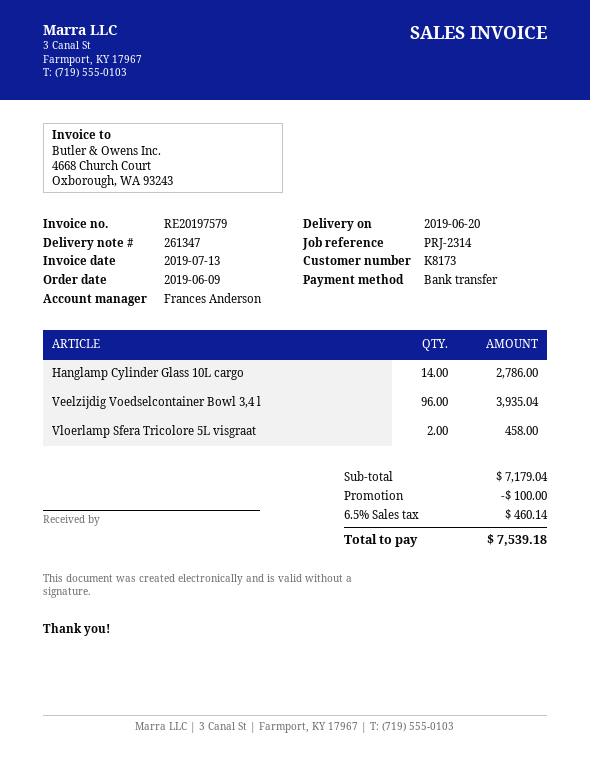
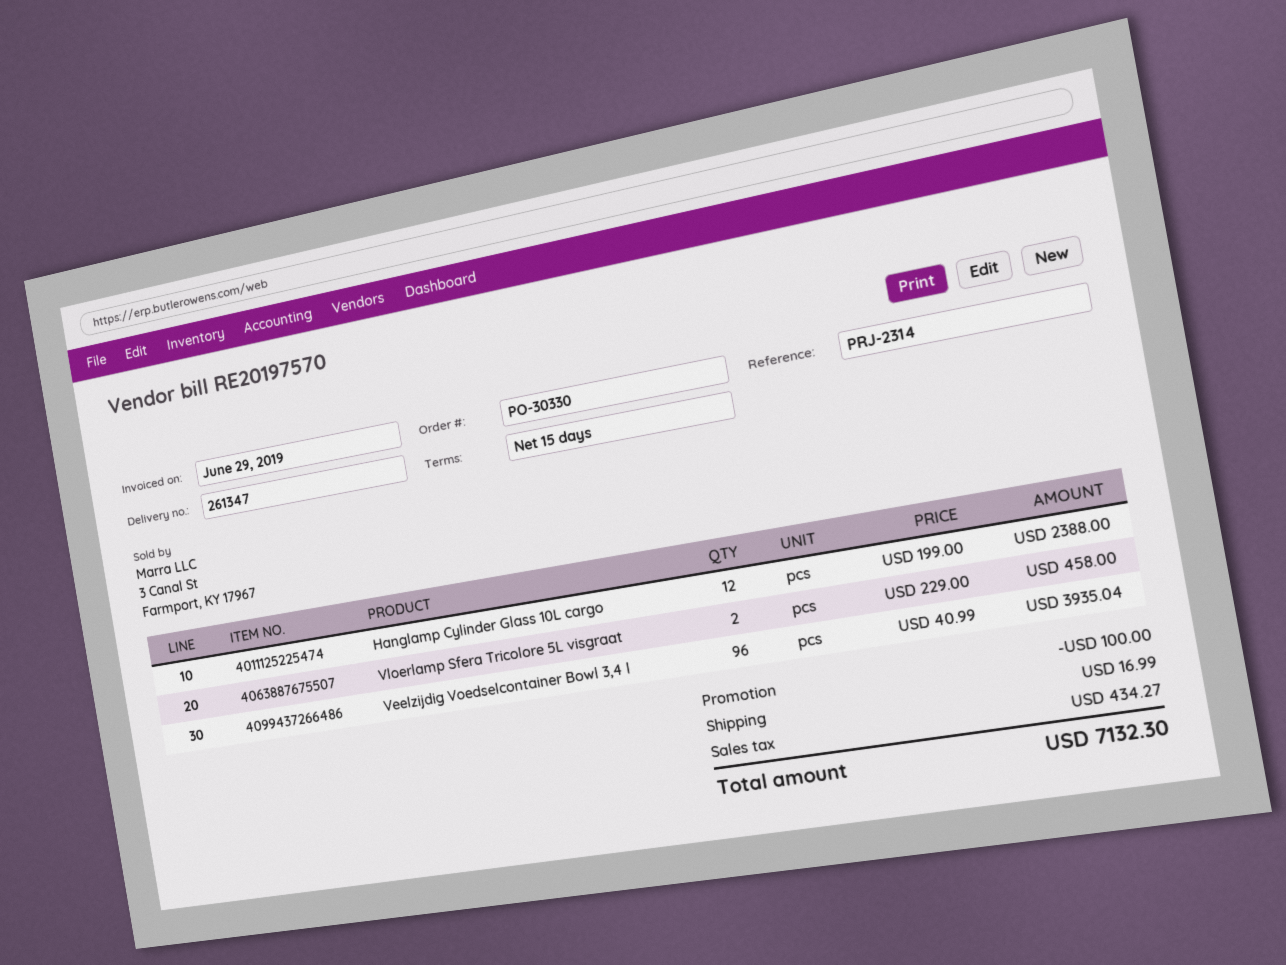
invoice number: RE20197579 -> RE20197570
invoice date: 2019-07-13 -> 2019-06-29
Hanglamp Cylinder Glass 10L cargo: 14 for 2786.00 -> 12 for 2388.00
shipping: none -> 16.99
tax: 460.14 -> 434.27
total: 7539.18 -> 7132.30

